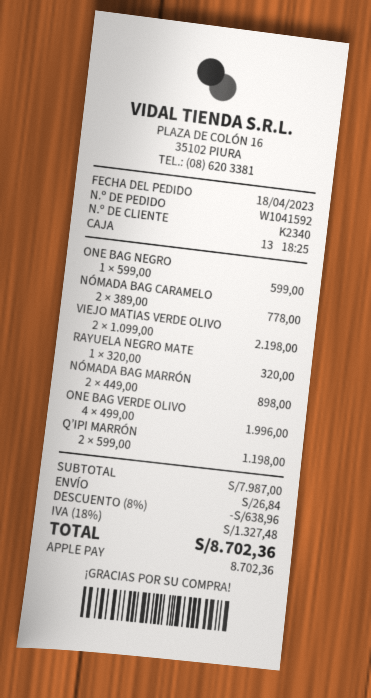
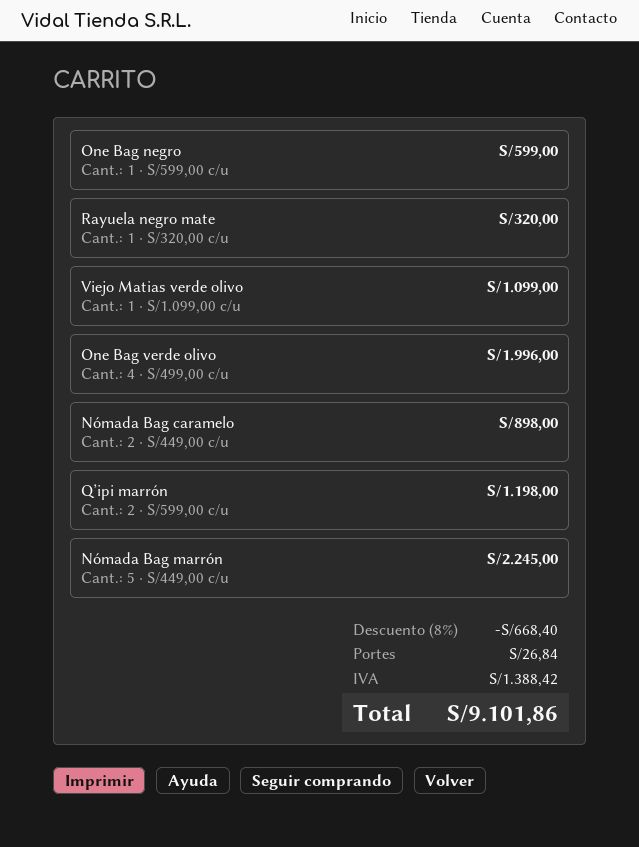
NÓMADA BAG CARAMELO: 2 x 389.00 = 778.00 -> 2 x 449.00 = 898.00
VIEJO MATIAS VERDE OLIVO: 2 x 1099.00 = 2198.00 -> 1 x 1099.00 = 1099.00
NÓMADA BAG MARRÓN: 2 x 449.00 = 898.00 -> 5 x 449.00 = 2245.00
discount: 8% = 638.96 -> 8% = 668.40
tax: 1327.48 -> 1388.42
total: 8702.36 -> 9101.86

